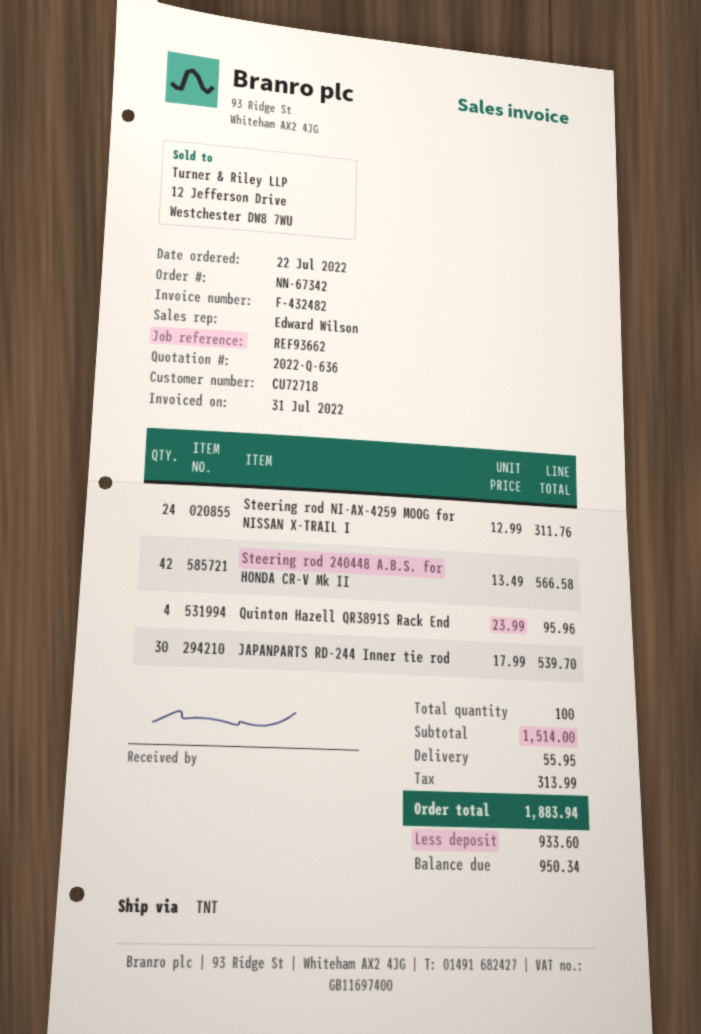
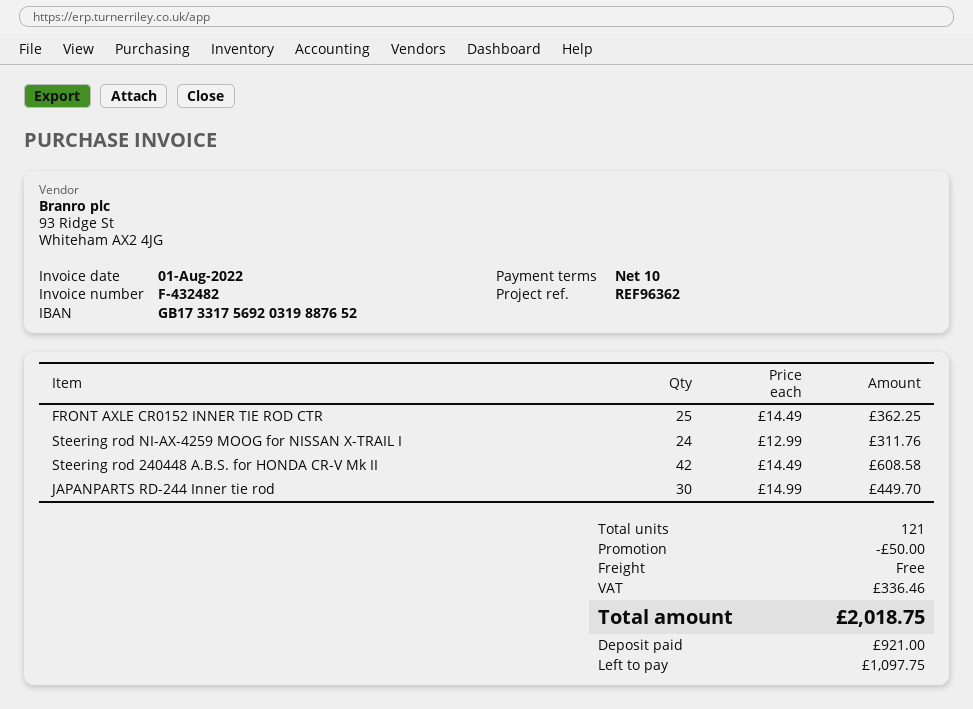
invoice date: 2022-07-31 -> 2022-08-01
reference: REF93662 -> REF96362
Steering rod 240448 A.B.S. for HONDA CR-V Mk II: 42 x 13.49 = 566.58 -> 42 x 14.49 = 608.58
Quinton Hazell QR3891S Rack End: 4 x 23.99 = 95.96 -> none
JAPANPARTS RD-244 Inner tie rod: 30 x 17.99 = 539.70 -> 30 x 14.99 = 449.70
FRONT AXLE CR0152 INNER TIE ROD CTR: none -> 25 x 14.49 = 362.25
total quantity: 100 -> 121
discount: none -> 50.00
shipping: 55.95 -> 0.00
tax: 313.99 -> 336.46
total: 1883.94 -> 2018.75
deposit: 933.60 -> 921.00
balance: 950.34 -> 1097.75

